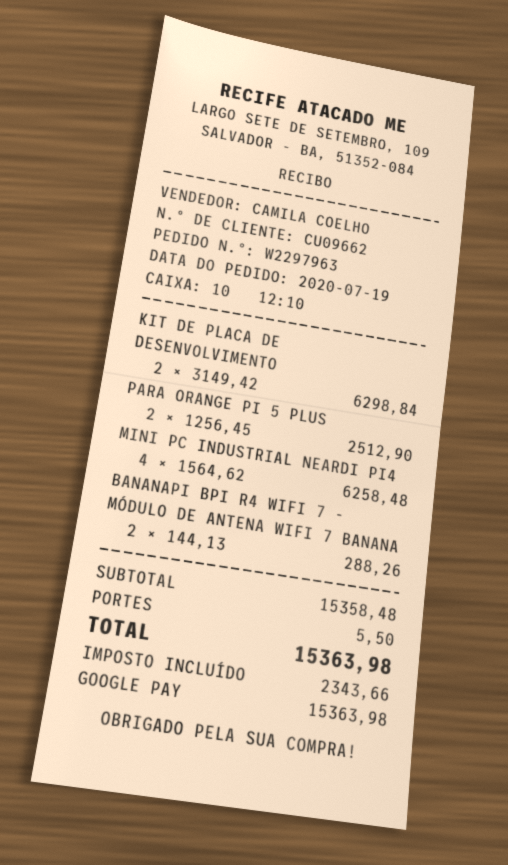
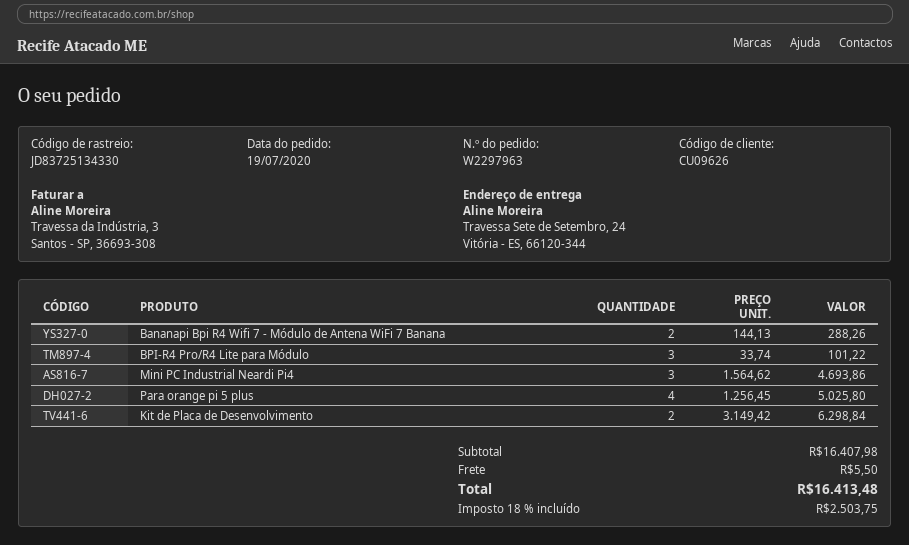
customer number: CU09662 -> CU09626
PARA ORANGE PI 5 PLUS: 2 x 1256.45 = 2512.90 -> 4 x 1256.45 = 5025.80
MINI PC INDUSTRIAL NEARDI PI4: 4 x 1564.62 = 6258.48 -> 3 x 1564.62 = 4693.86
BPI-R4 Pro/R4 Lite para Módulo: none -> 3 x 33.74 = 101.22
subtotal: 15358.48 -> 16407.98
tax: 2343.66 -> 2503.75
total: 15363.98 -> 16413.48

